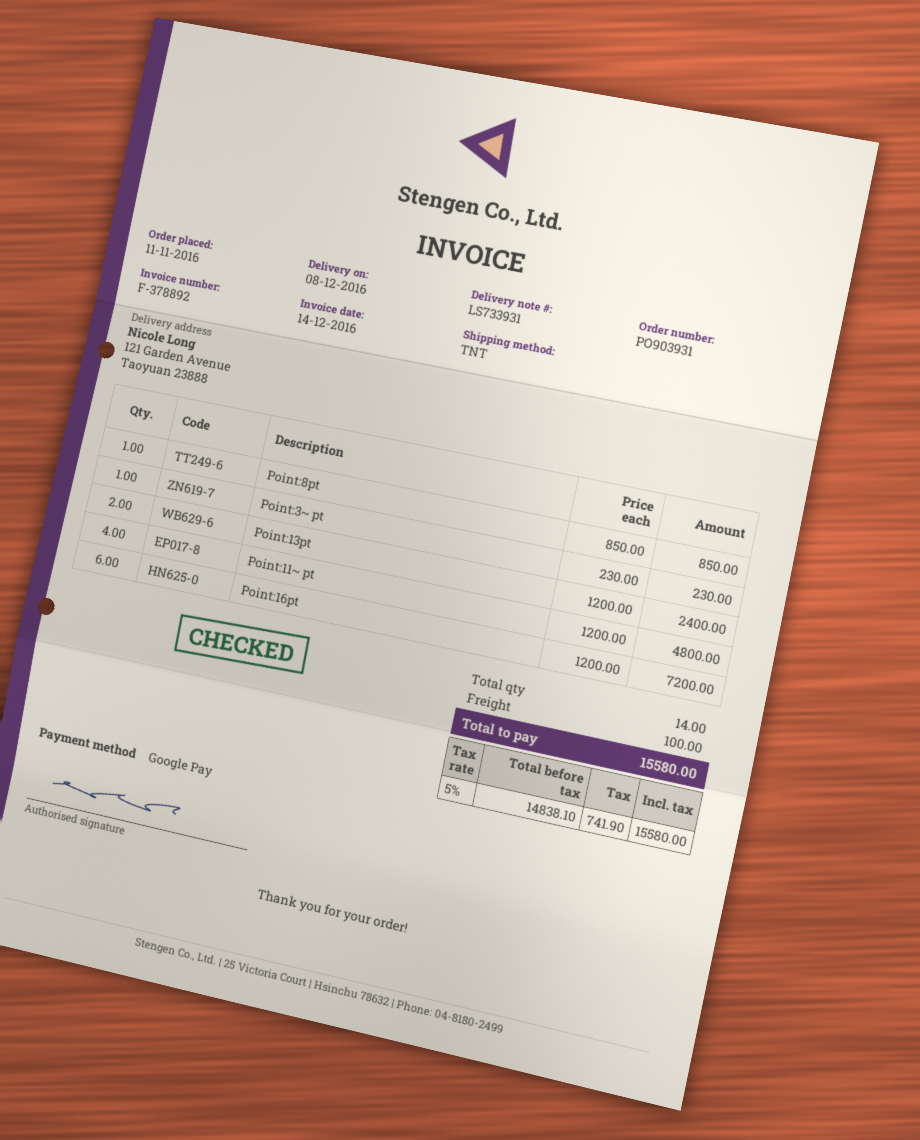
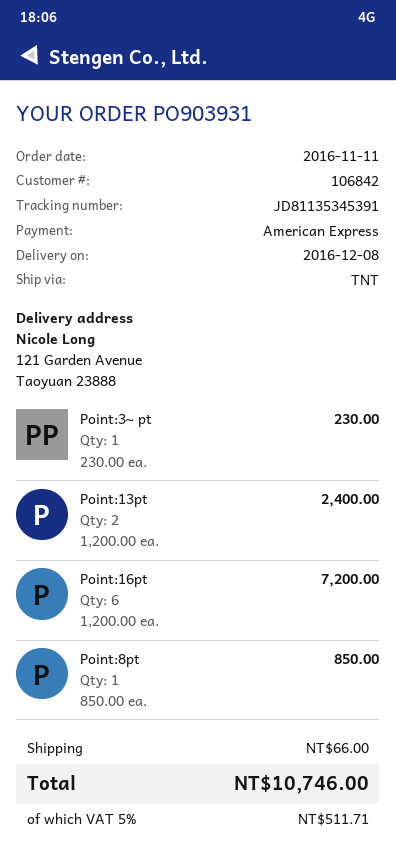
payment method: Google Pay -> American Express
Point:11~ pt: 4 x 1200.00 = 4800.00 -> none
shipping: 100.00 -> 66.00
tax: 5% = 741.90 -> 5% = 511.71
total: 15580.00 -> 10746.00

